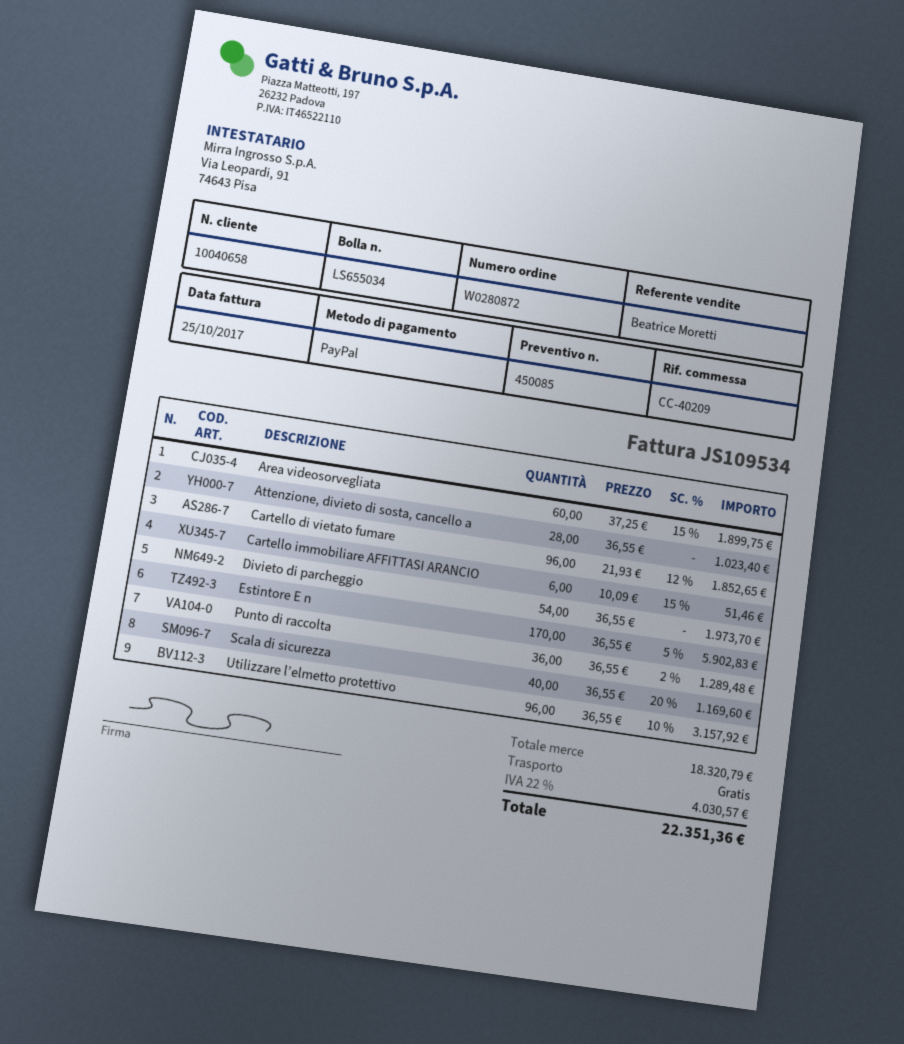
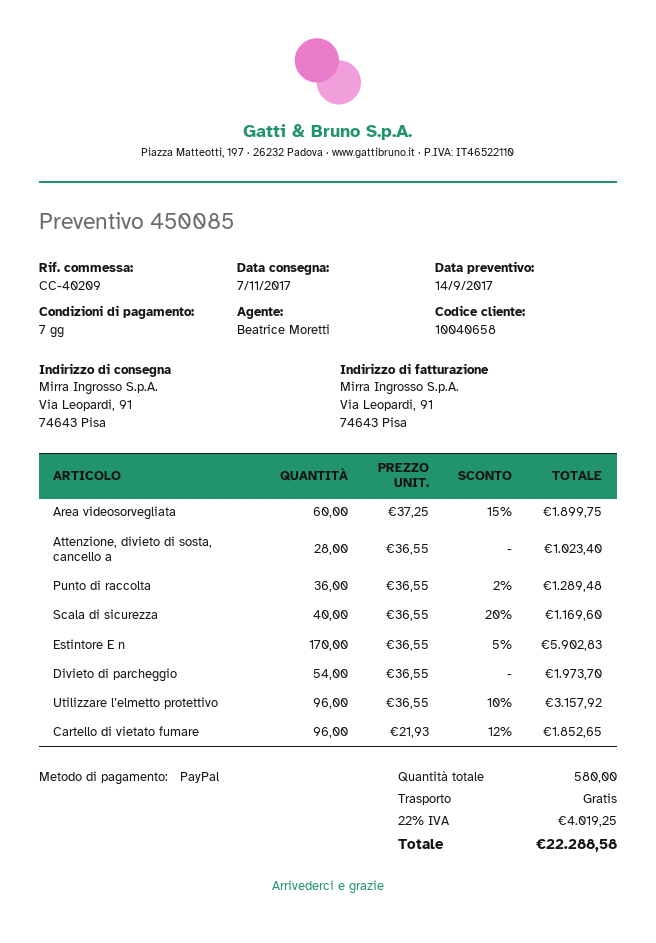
Cartello immobiliare AFFITTASI ARANCIO: 6 x 10.09 - 15% = 51.46 -> none
tax: 22% = 4030.57 -> 22% = 4019.25
total: 22351.36 -> 22288.58

